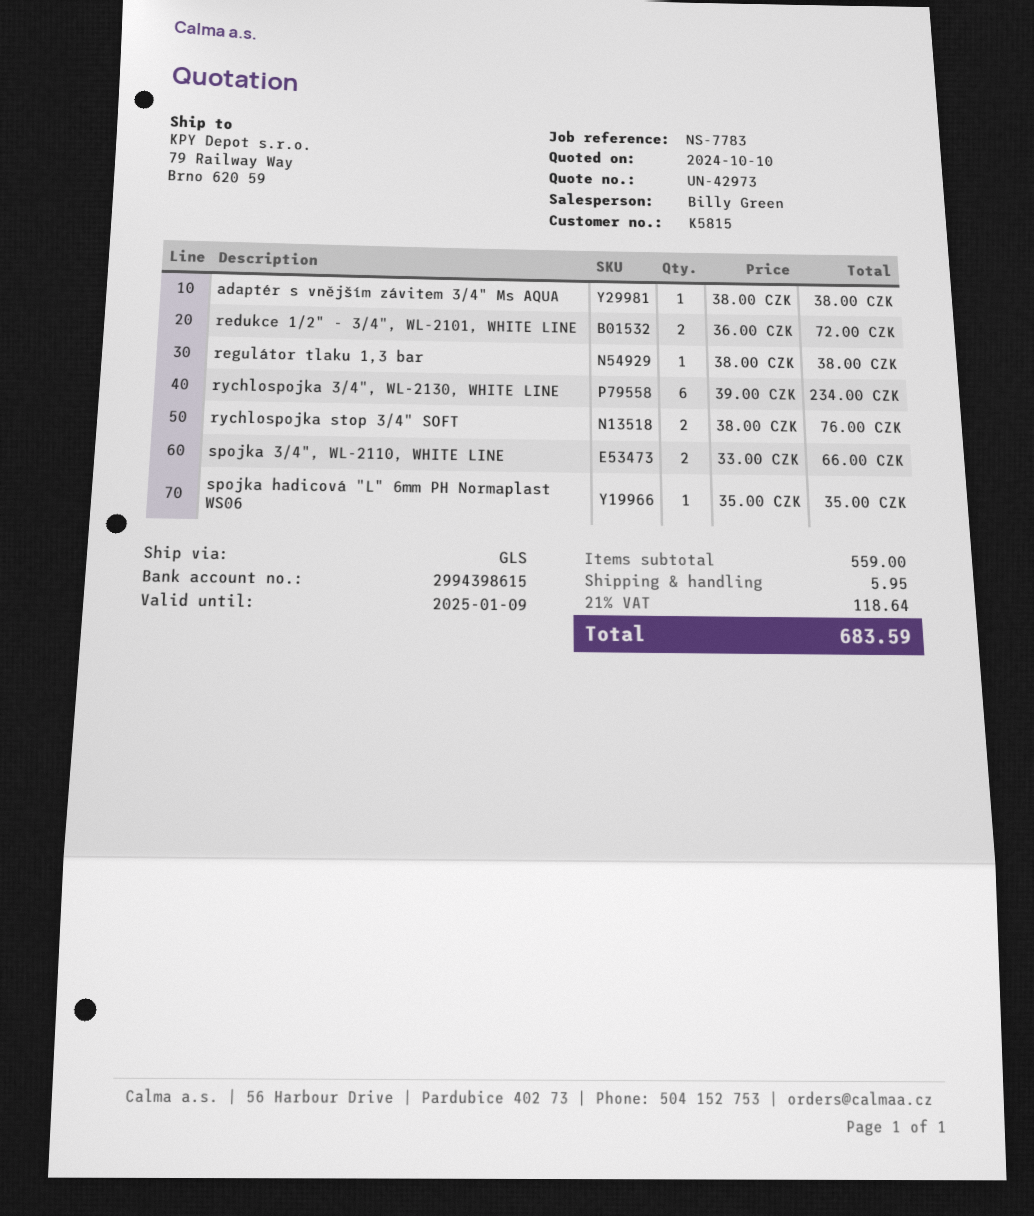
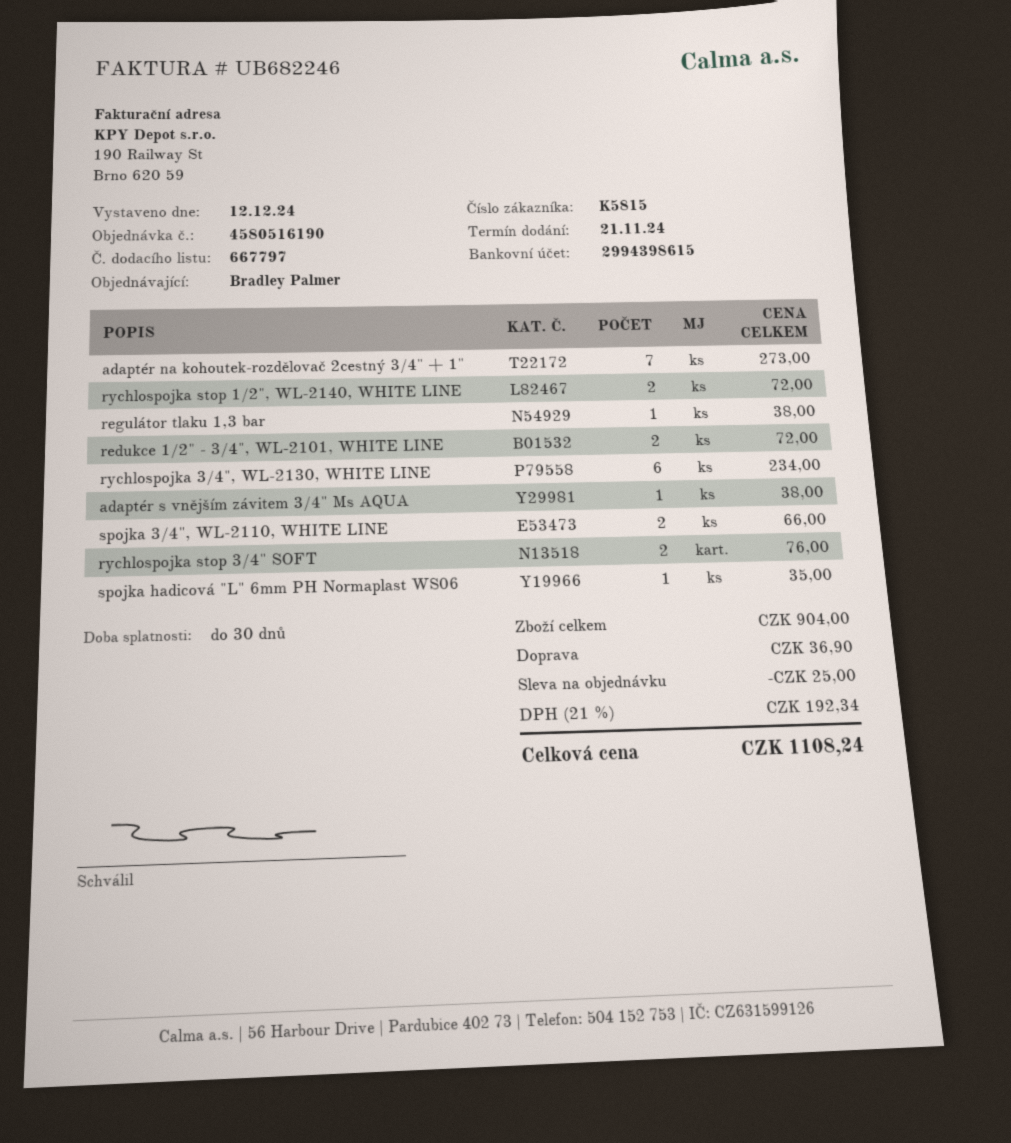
adaptér na kohoutek-rozdělovač 2cestný 3/4" + 1": none -> 7 for 273.00
rychlospojka stop 1/2", WL-2140, WHITE LINE: none -> 2 for 72.00
subtotal: 559.00 -> 904.00
discount: none -> 25.00
shipping: 5.95 -> 36.90
tax: 21% = 118.64 -> 21% = 192.34
total: 683.59 -> 1108.24

